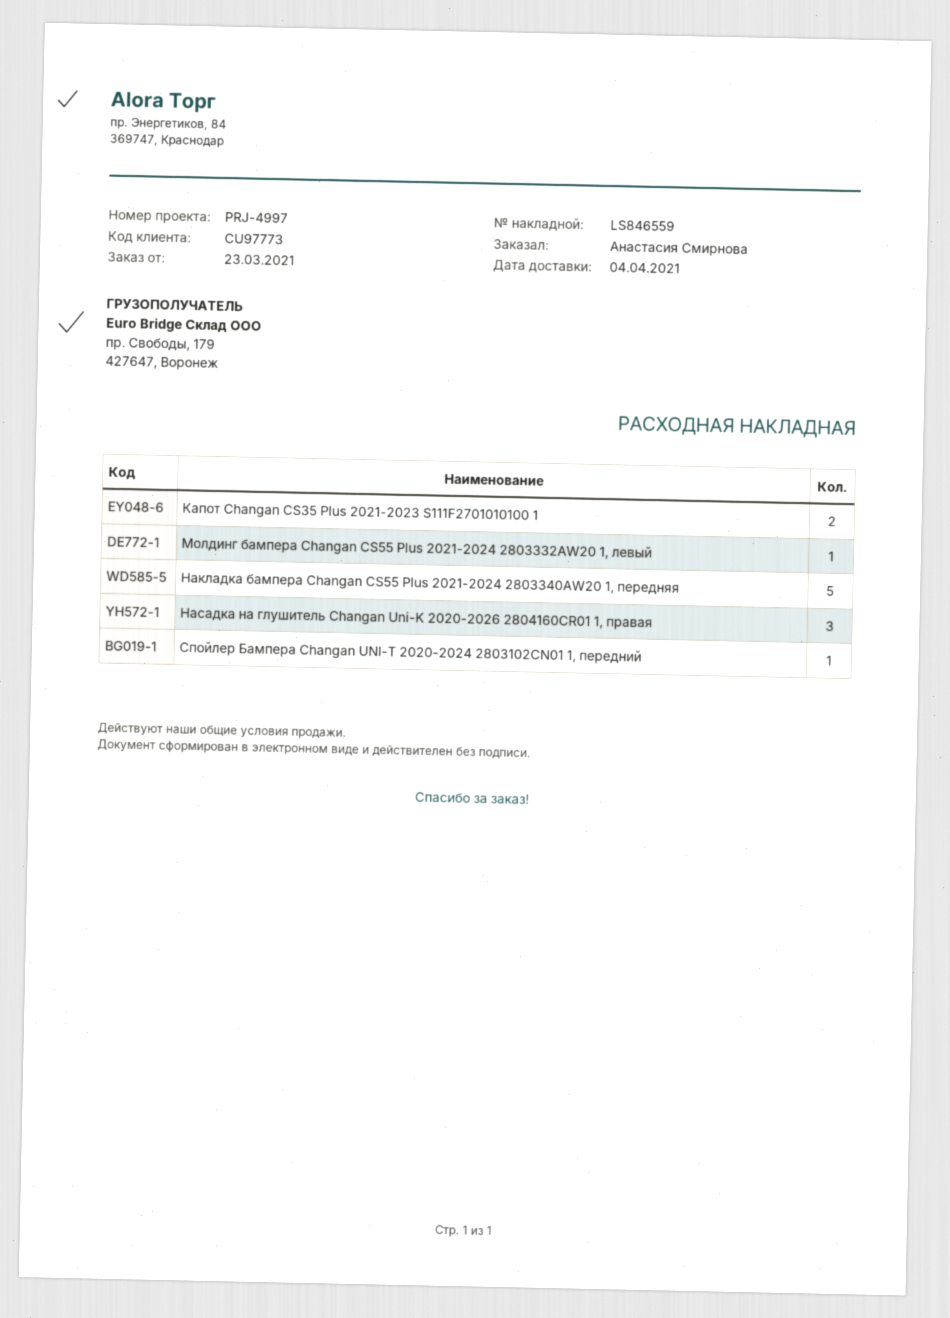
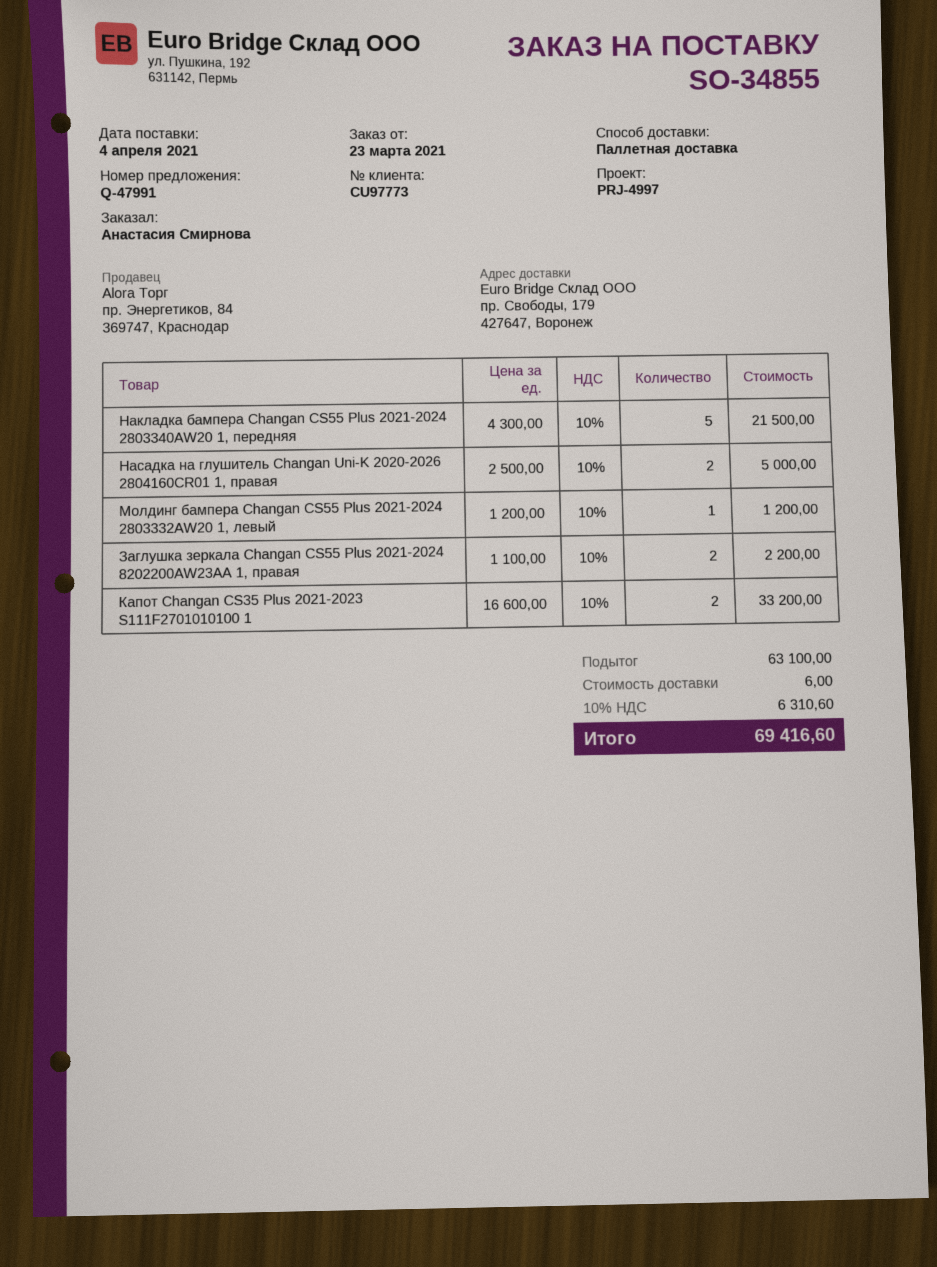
Насадка на глушитель Changan Uni-K 2020-2026 2804160CR01 1, правая: 3 -> 2
Спойлер Бампера Changan UNI-T 2020-2024 2803102CN01 1, передний: 1 -> none
Заглушка зеркала Changan CS55 Plus 2021-2024 8202200AW23AA 1, правая: none -> 2

